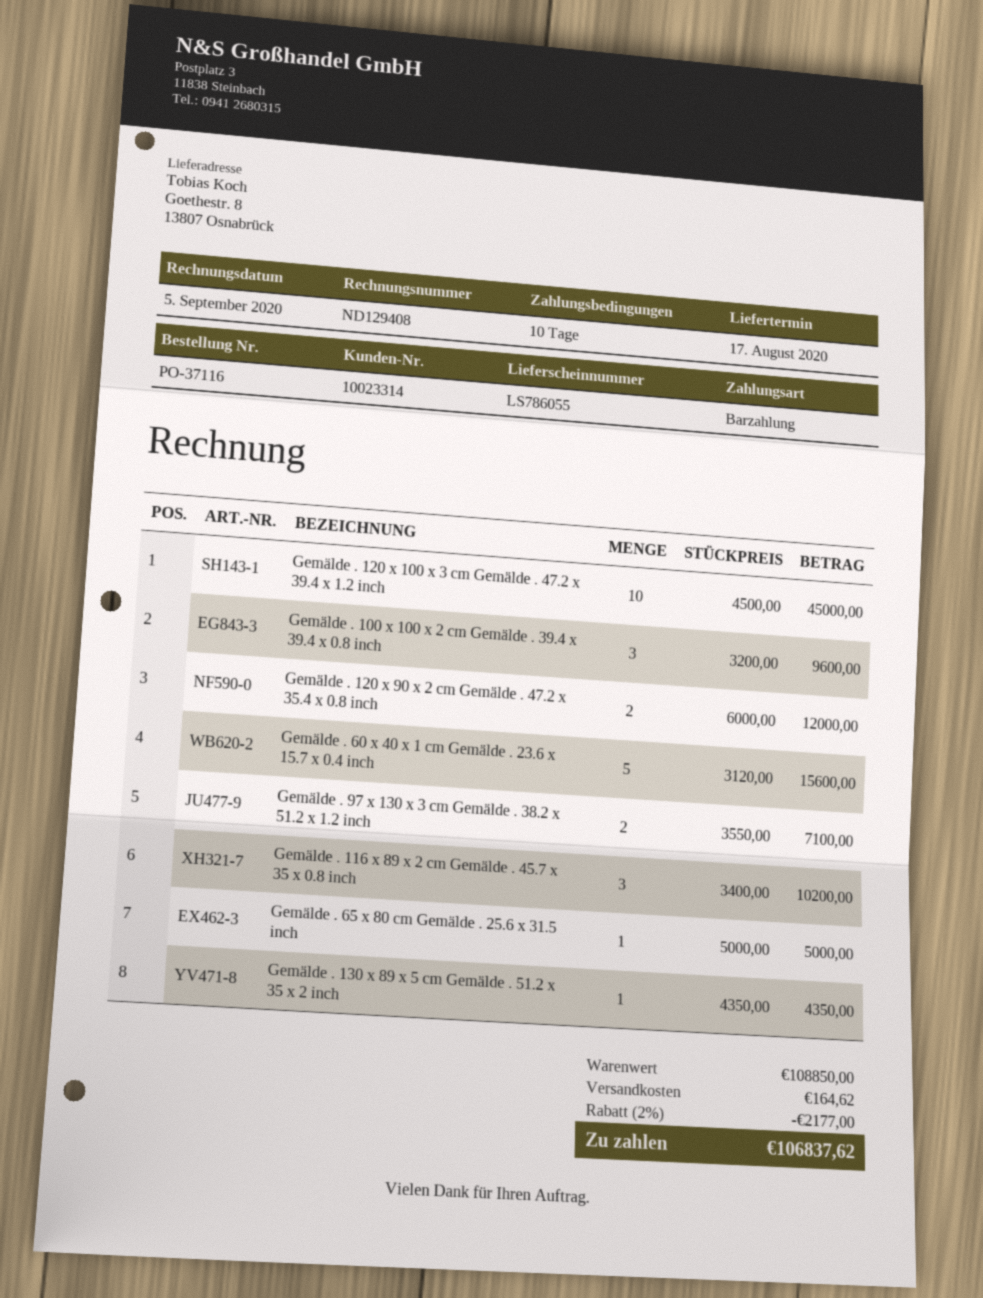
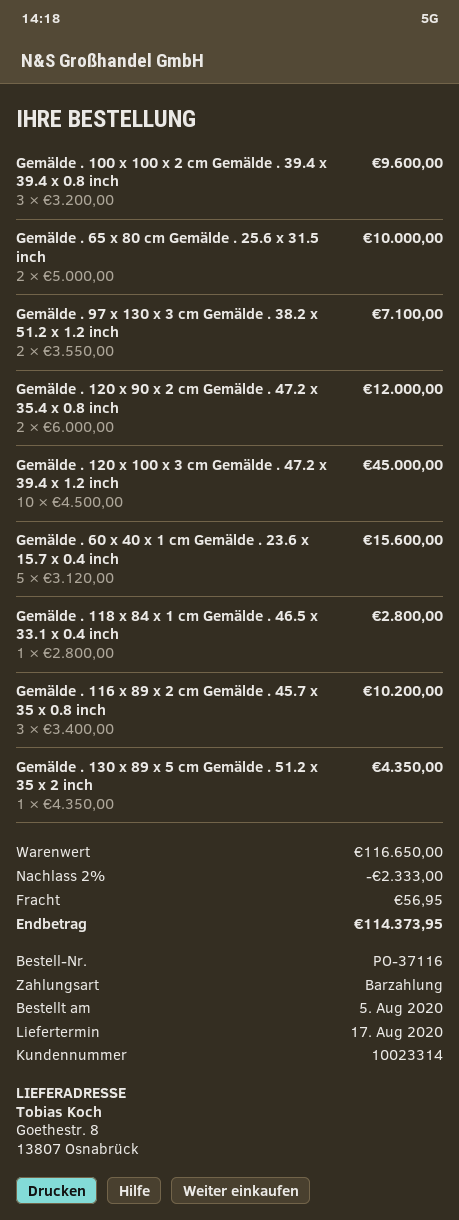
Gemälde . 65 x 80 cm Gemälde . 25.6 x 31.5 inch: 1 x 5000.00 = 5000.00 -> 2 x 5000.00 = 10000.00
Gemälde . 118 x 84 x 1 cm Gemälde . 46.5 x 33.1 x 0.4 inch: none -> 1 x 2800.00 = 2800.00
subtotal: 108850.00 -> 116650.00
discount: 2% = 2177.00 -> 2% = 2333.00
shipping: 164.62 -> 56.95
total: 106837.62 -> 114373.95

